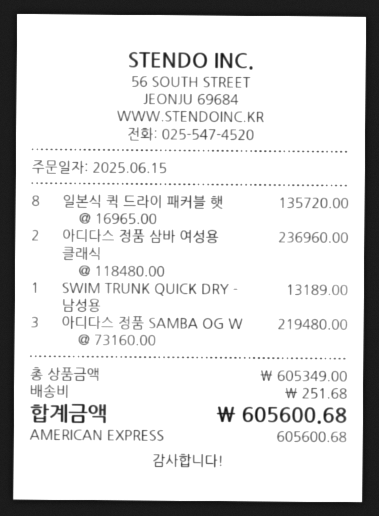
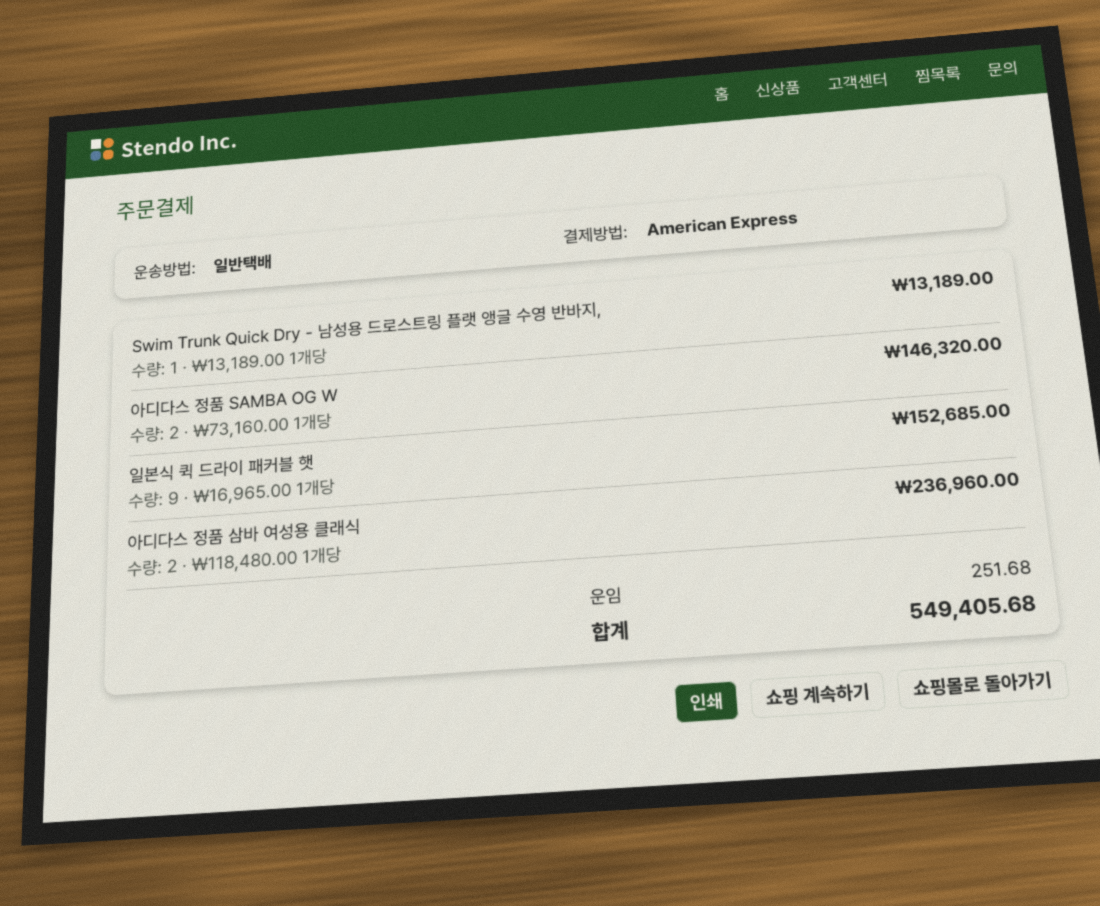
일본식 퀵 드라이 패커블 햇: 8 x 16965.00 = 135720.00 -> 9 x 16965.00 = 152685.00
아디다스 정품 SAMBA OG W: 3 x 73160.00 = 219480.00 -> 2 x 73160.00 = 146320.00
total: 605600.68 -> 549405.68

